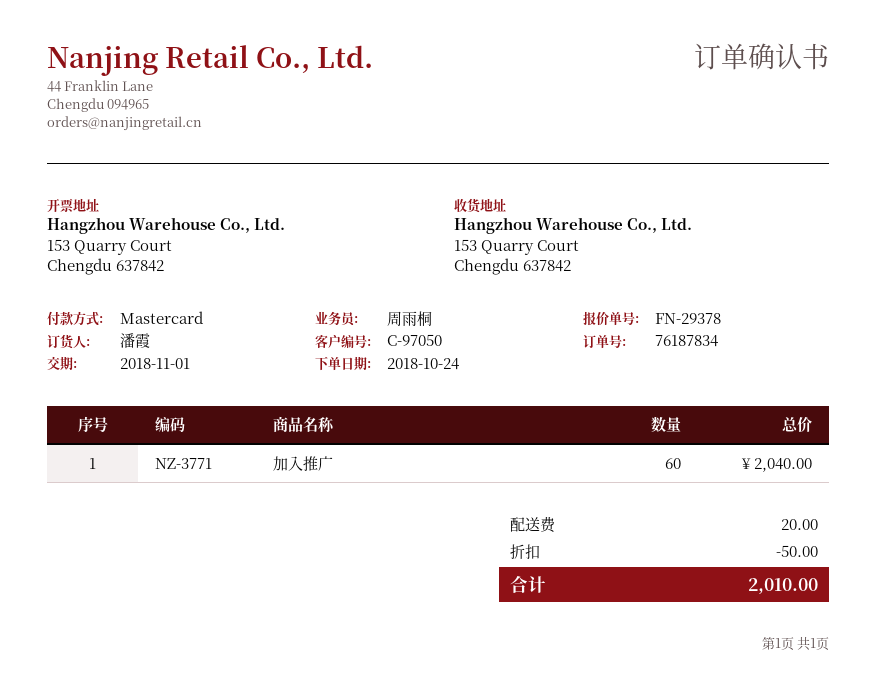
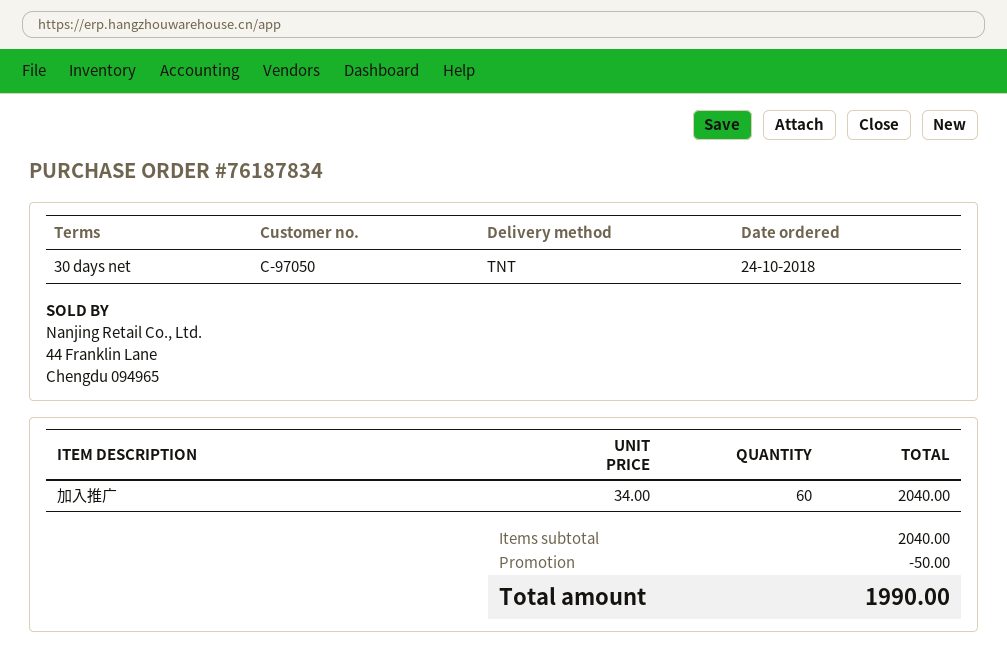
shipping: 20.00 -> none
total: 2010.00 -> 1990.00

